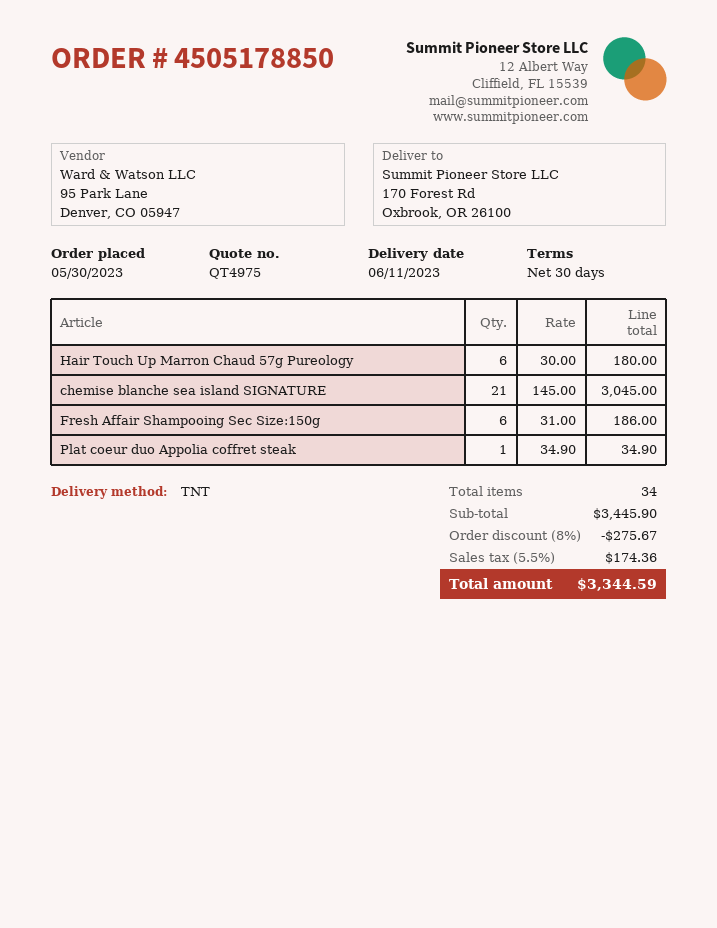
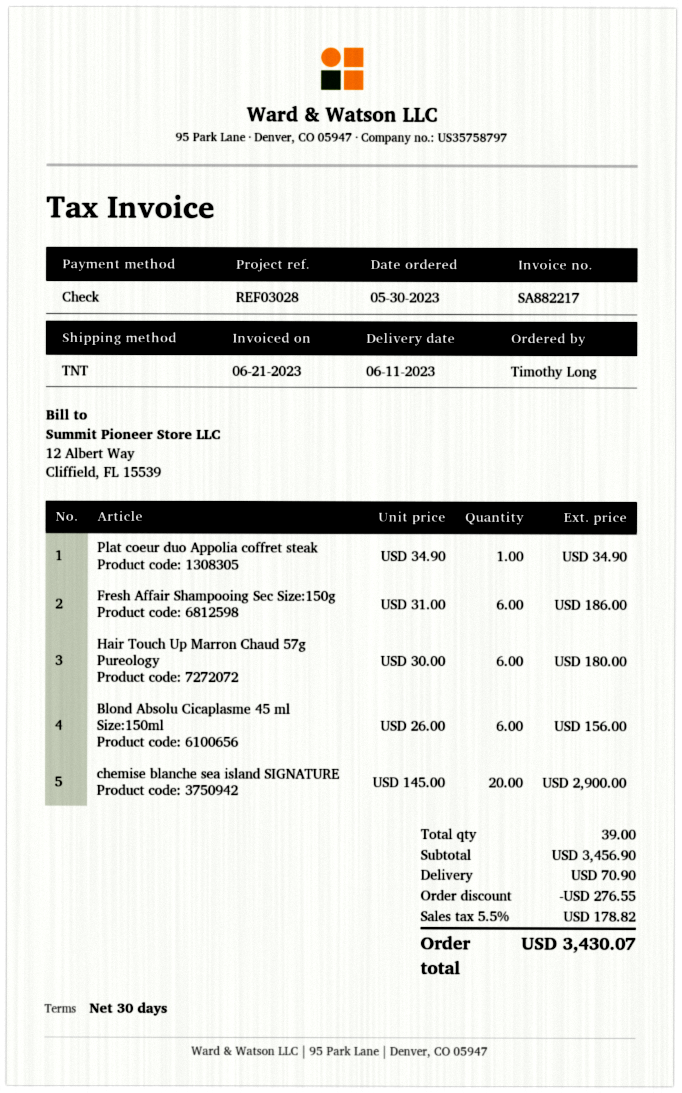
chemise blanche sea island SIGNATURE: 21 x 145.00 = 3045.00 -> 20 x 145.00 = 2900.00
Blond Absolu Cicaplasme 45 ml Size:150ml: none -> 6 x 26.00 = 156.00
total quantity: 34 -> 39
subtotal: 3445.90 -> 3456.90
discount: 275.67 -> 276.55
shipping: none -> 70.90
tax: 5.5% = 174.36 -> 5.5% = 178.82
total: 3344.59 -> 3430.07

